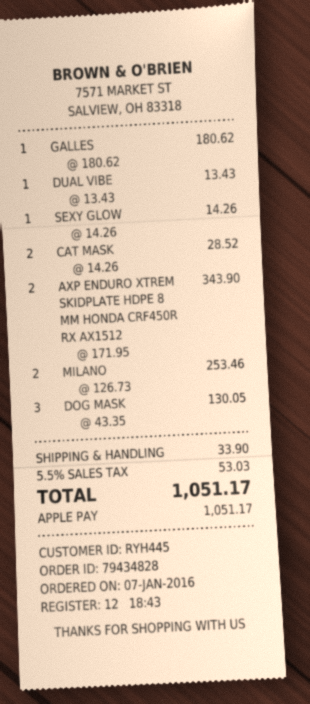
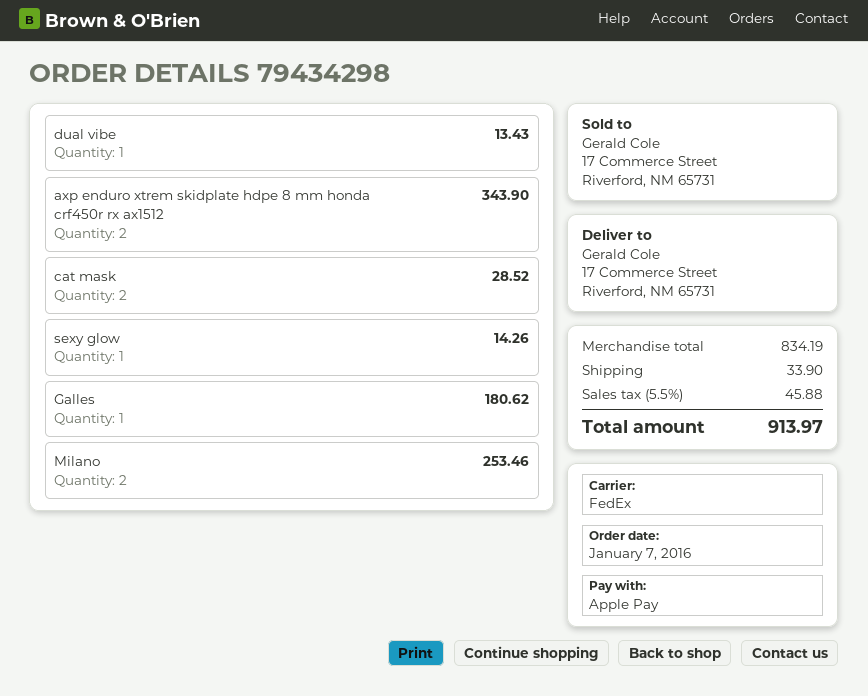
order number: 79434828 -> 79434298
DOG MASK: 3 for 130.05 -> none
tax: 5.5% = 53.03 -> 5.5% = 45.88
total: 1051.17 -> 913.97

